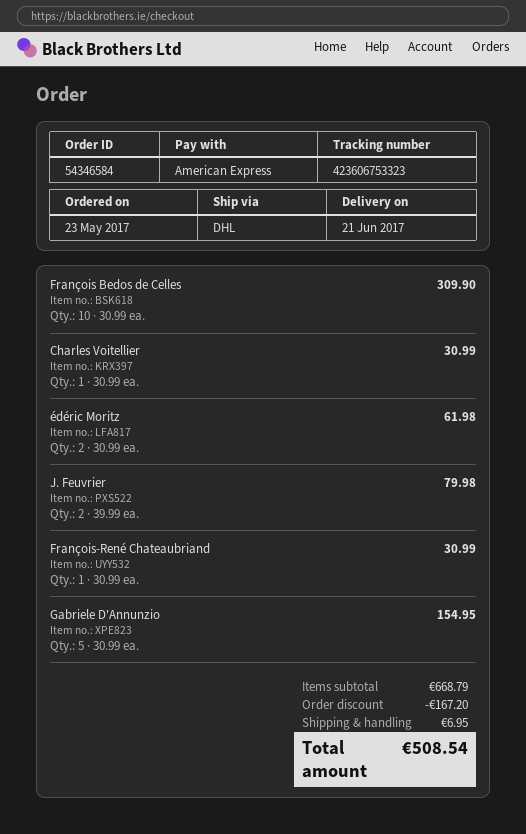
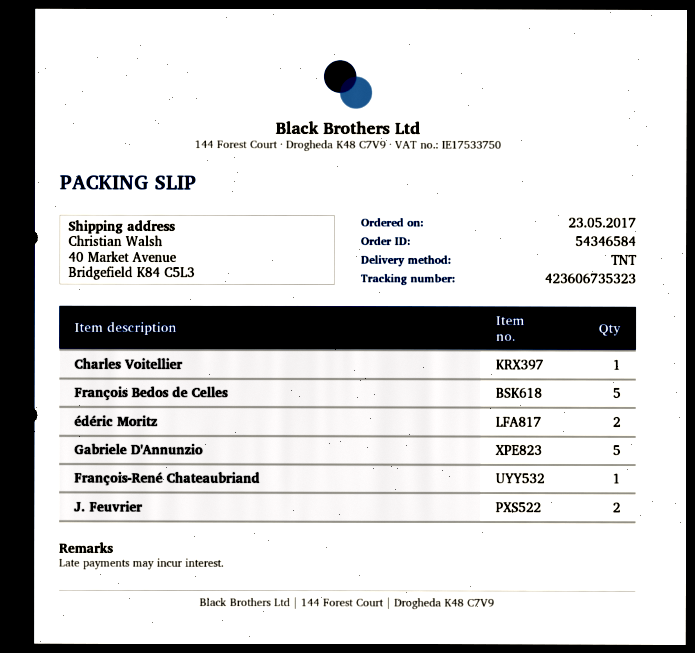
shipping method: DHL -> TNT
tracking number: 423606753323 -> 423606735323
François Bedos de Celles: 10 -> 5

